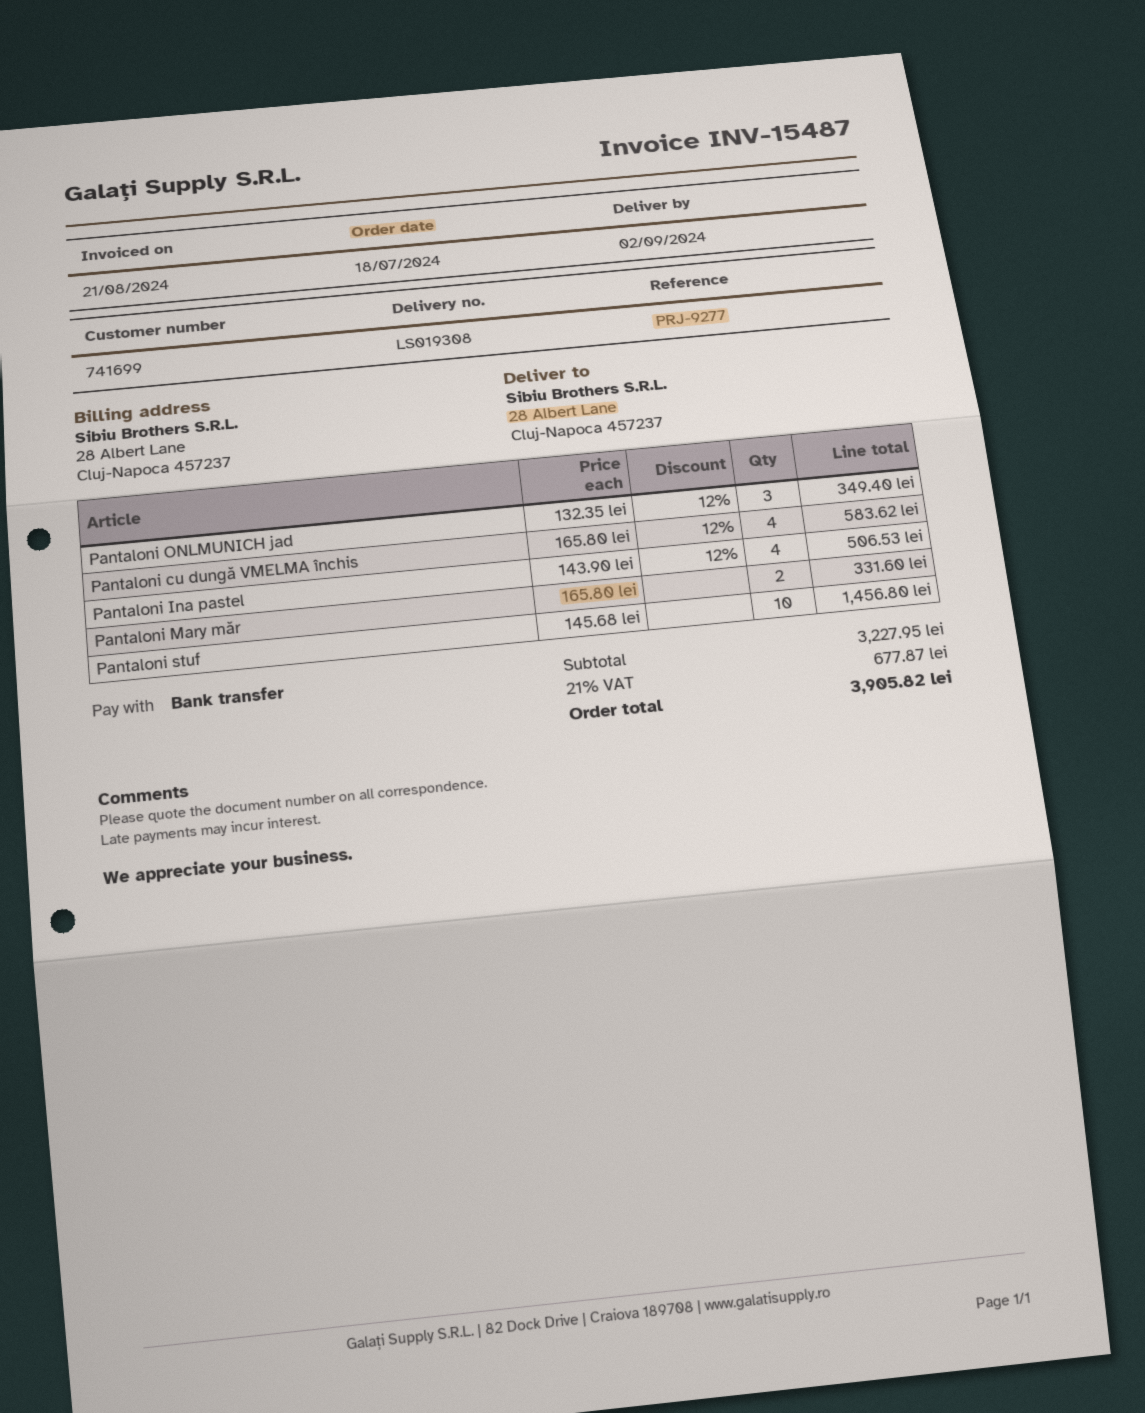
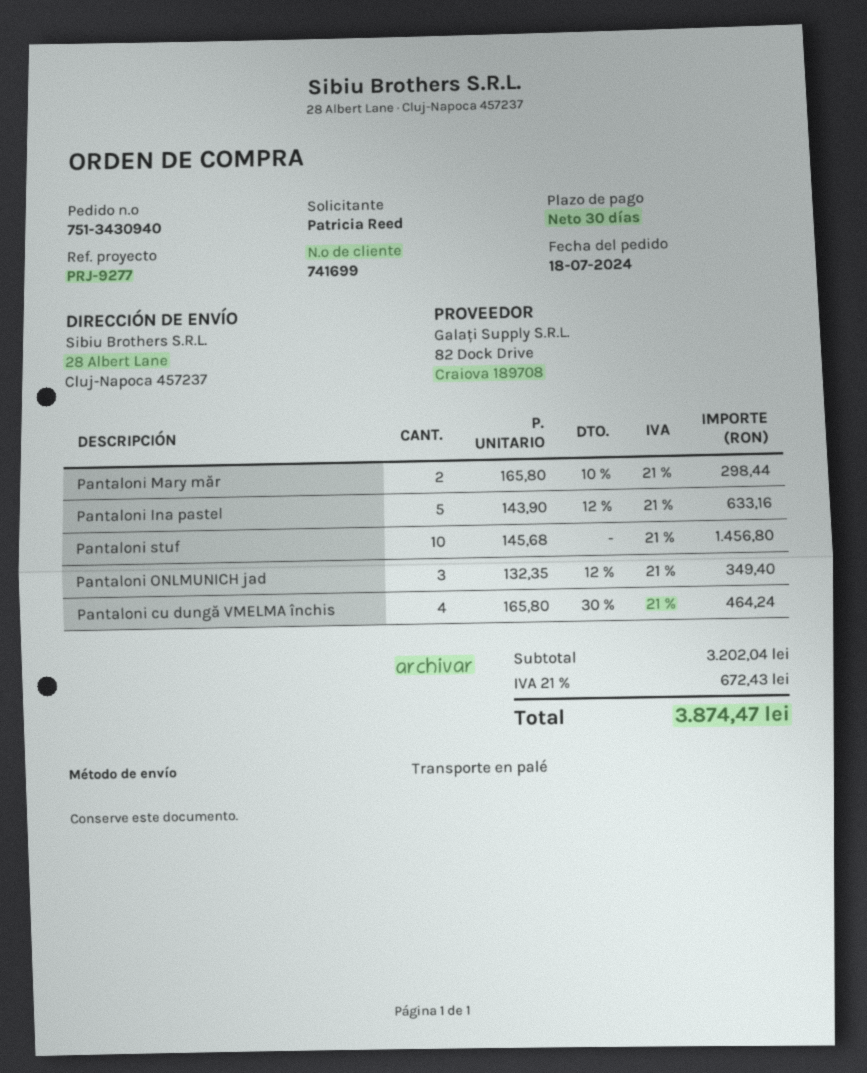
Pantaloni cu dungă VMELMA închis: 4 x 165.80 - 12% = 583.62 -> 4 x 165.80 - 30% = 464.24
Pantaloni Ina pastel: 4 x 143.90 - 12% = 506.53 -> 5 x 143.90 - 12% = 633.16
Pantaloni Mary măr: 2 x 165.80 = 331.60 -> 2 x 165.80 - 10% = 298.44
subtotal: 3227.95 -> 3202.04
tax: 21% = 677.87 -> 21% = 672.43
total: 3905.82 -> 3874.47

